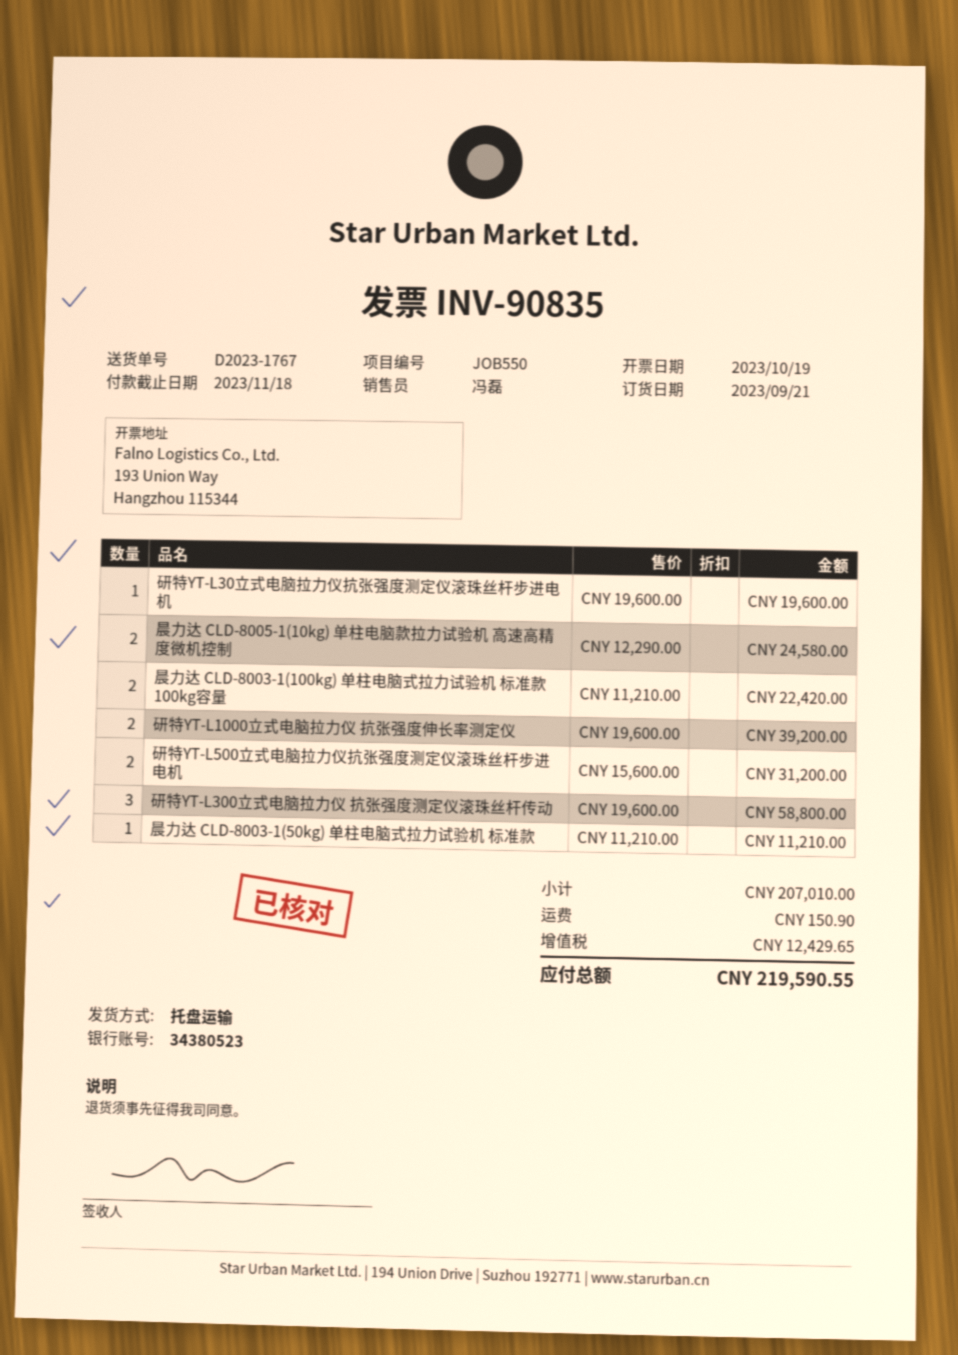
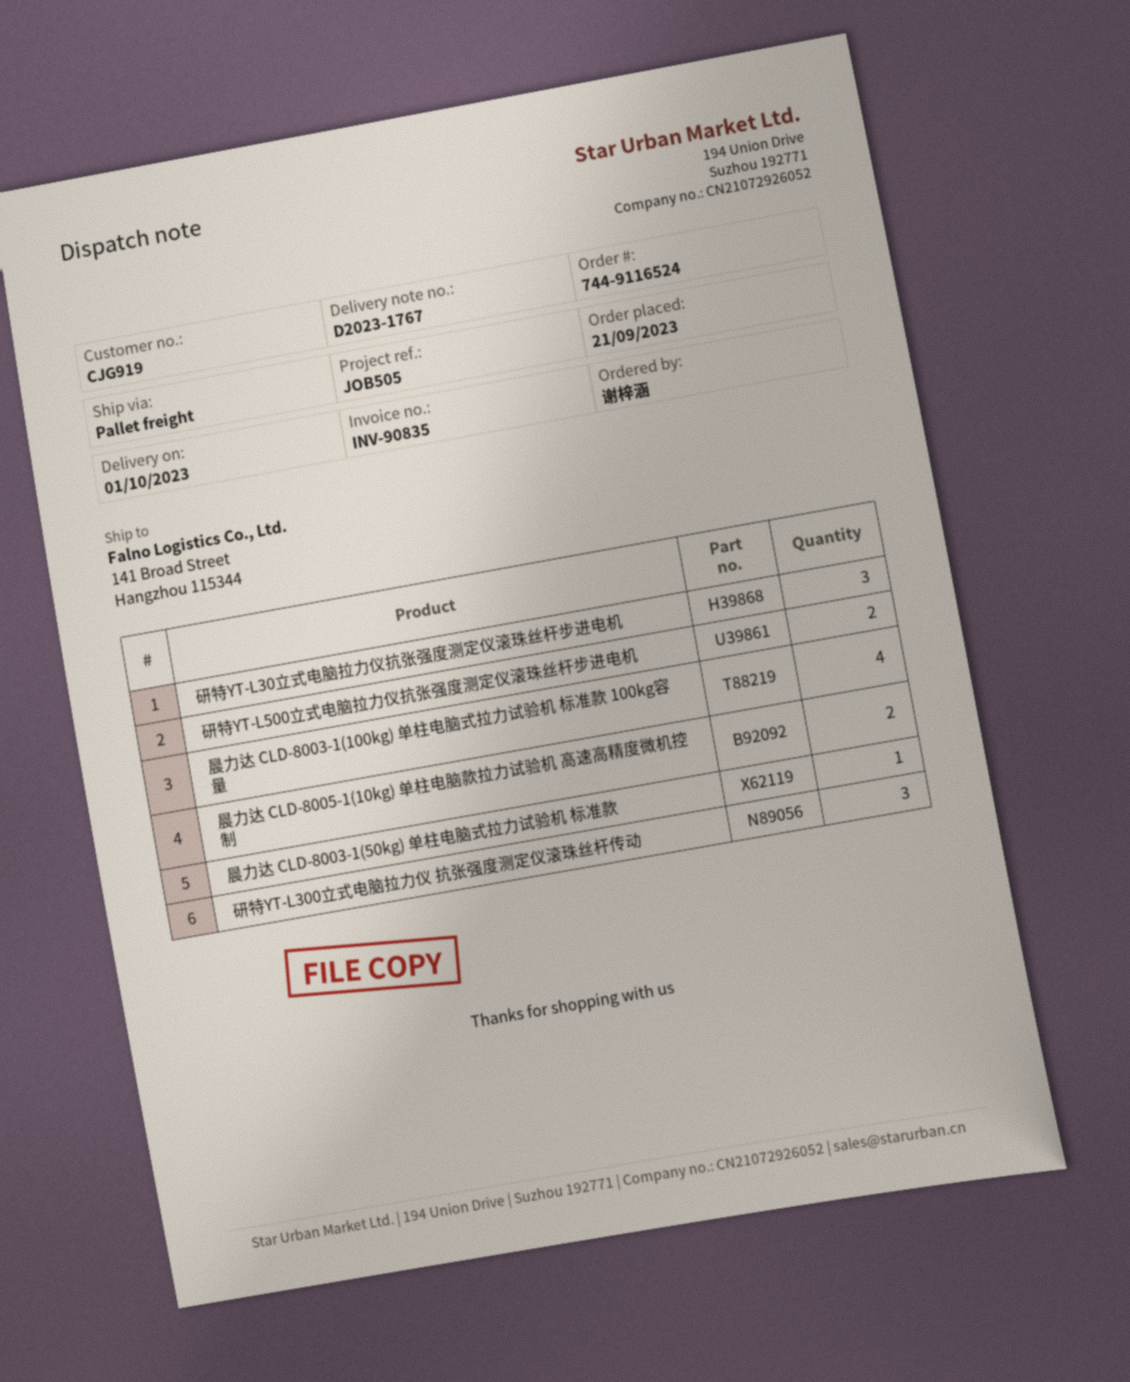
reference: JOB550 -> JOB505
研特YT-L30立式电脑拉力仪抗张强度测定仪滚珠丝杆步进电机: 1 -> 3
晨力达 CLD-8003-1(100kg) 单柱电脑式拉力试验机 标准款 100kg容量: 2 -> 4
研特YT-L1000立式电脑拉力仪 抗张强度伸长率测定仪: 2 -> none

